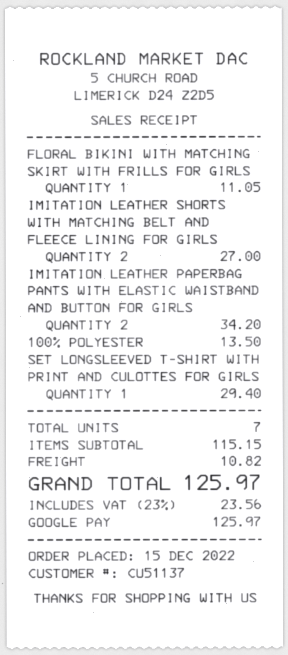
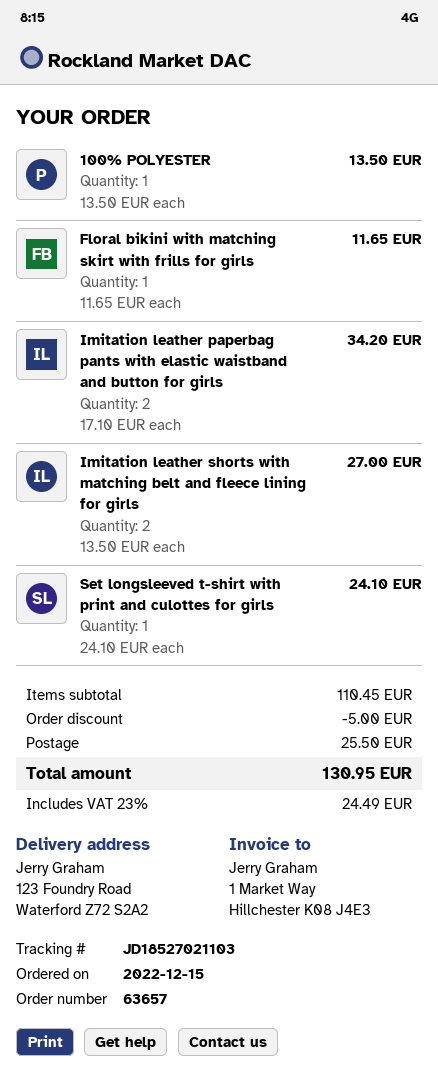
FLORAL BIKINI WITH MATCHING SKIRT WITH FRILLS FOR GIRLS: 1 for 11.05 -> 1 for 11.65
SET LONGSLEEVED T-SHIRT WITH PRINT AND CULOTTES FOR GIRLS: 1 for 29.40 -> 1 for 24.10
subtotal: 115.15 -> 110.45
discount: none -> 5.00
shipping: 10.82 -> 25.50
tax: 23% = 23.56 -> 23% = 24.49
total: 125.97 -> 130.95

